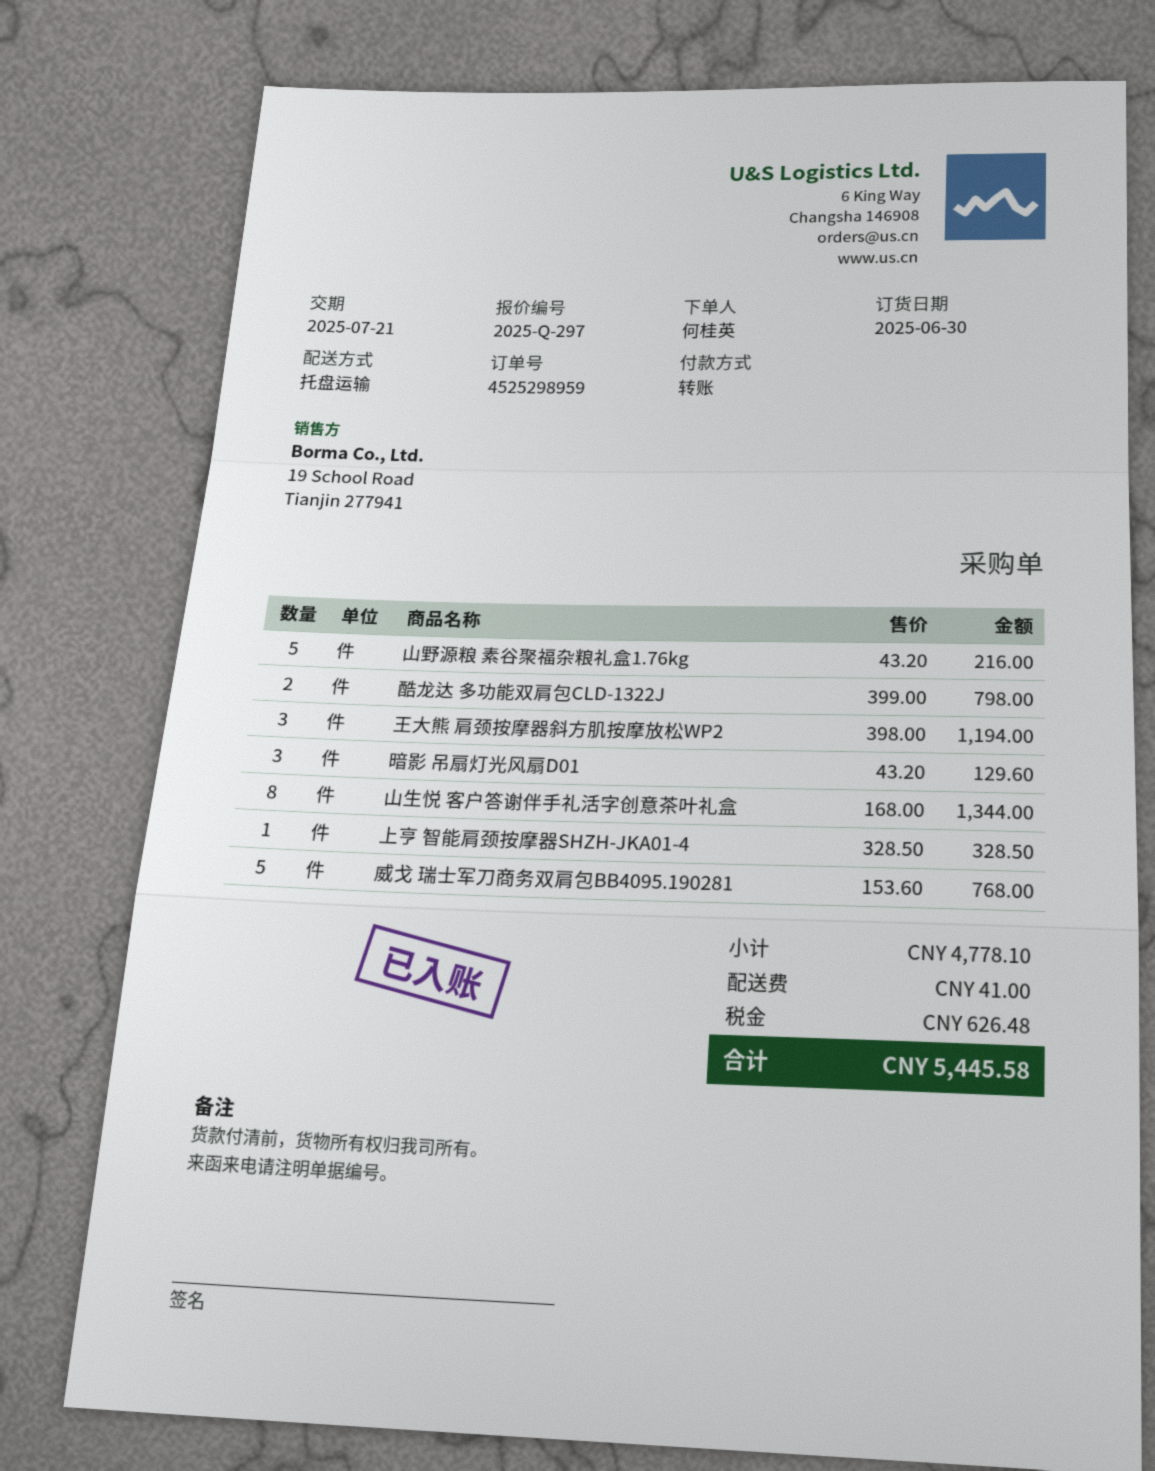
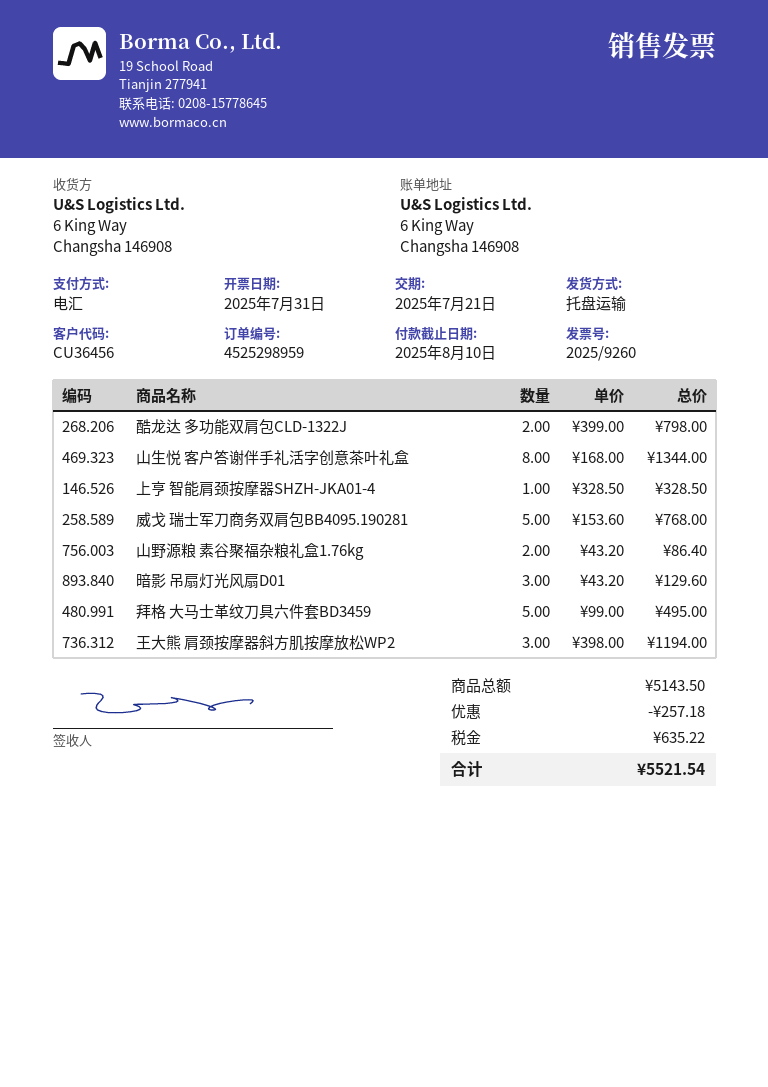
山野源粮 素谷聚福杂粮礼盒1.76kg: 5 x 43.20 = 216.00 -> 2 x 43.20 = 86.40
拜格 大马士革纹刀具六件套BD3459: none -> 5 x 99.00 = 495.00
subtotal: 4778.10 -> 5143.50
discount: none -> 257.18
shipping: 41.00 -> none
tax: 626.48 -> 635.22
total: 5445.58 -> 5521.54

